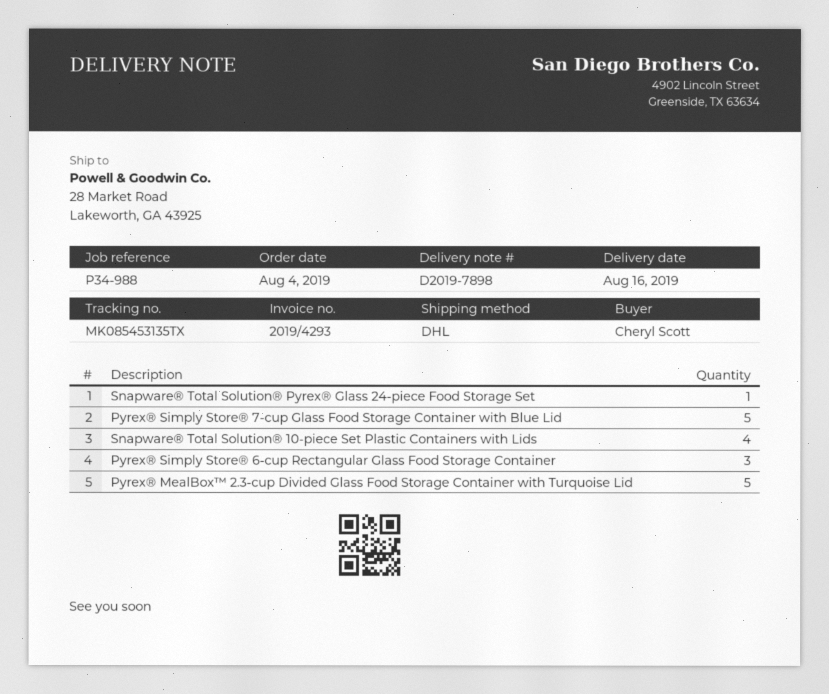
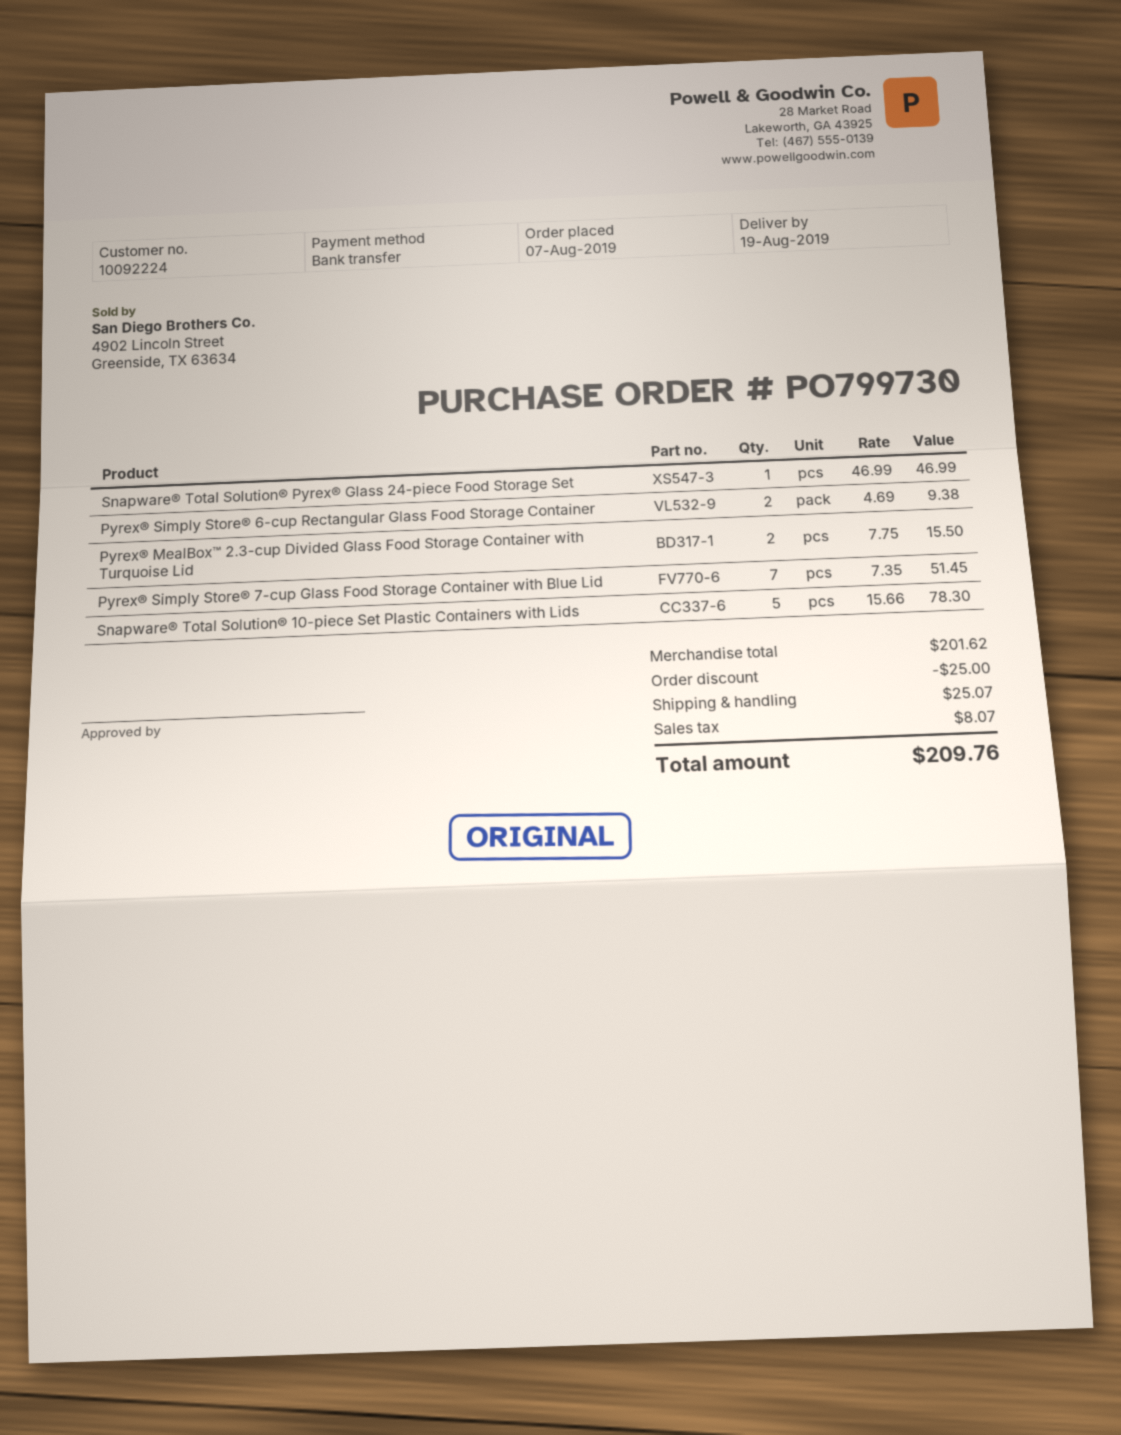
order date: 2019-08-04 -> 2019-08-07
delivery date: 2019-08-16 -> 2019-08-19
Pyrex® Simply Store® 7-cup Glass Food Storage Container with Blue Lid: 5 -> 7
Snapware® Total Solution® 10-piece Set Plastic Containers with Lids: 4 -> 5
Pyrex® Simply Store® 6-cup Rectangular Glass Food Storage Container: 3 -> 2
Pyrex® MealBox™ 2.3-cup Divided Glass Food Storage Container with Turquoise Lid: 5 -> 2

